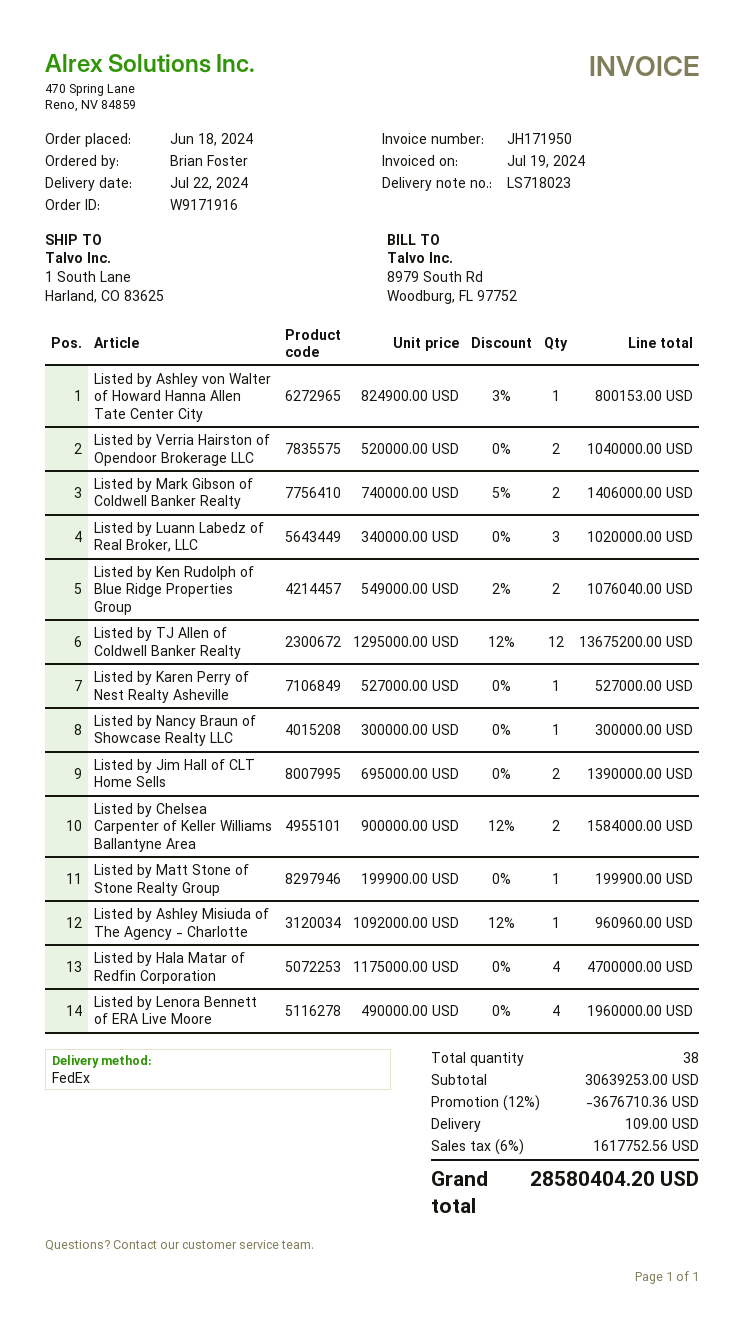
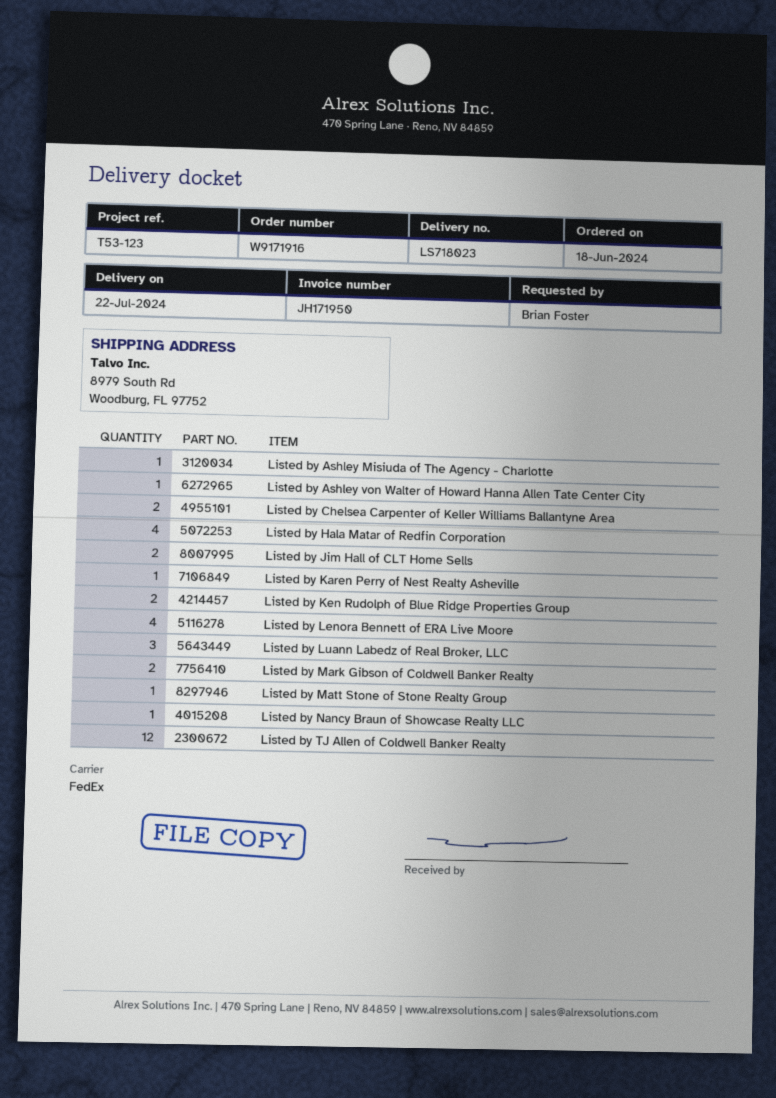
ship to: 1 South Lane, Harland, CO 83625 -> 8979 South Rd, Woodburg, FL 97752
Listed by Verria Hairston of Opendoor Brokerage LLC: 2 -> none

